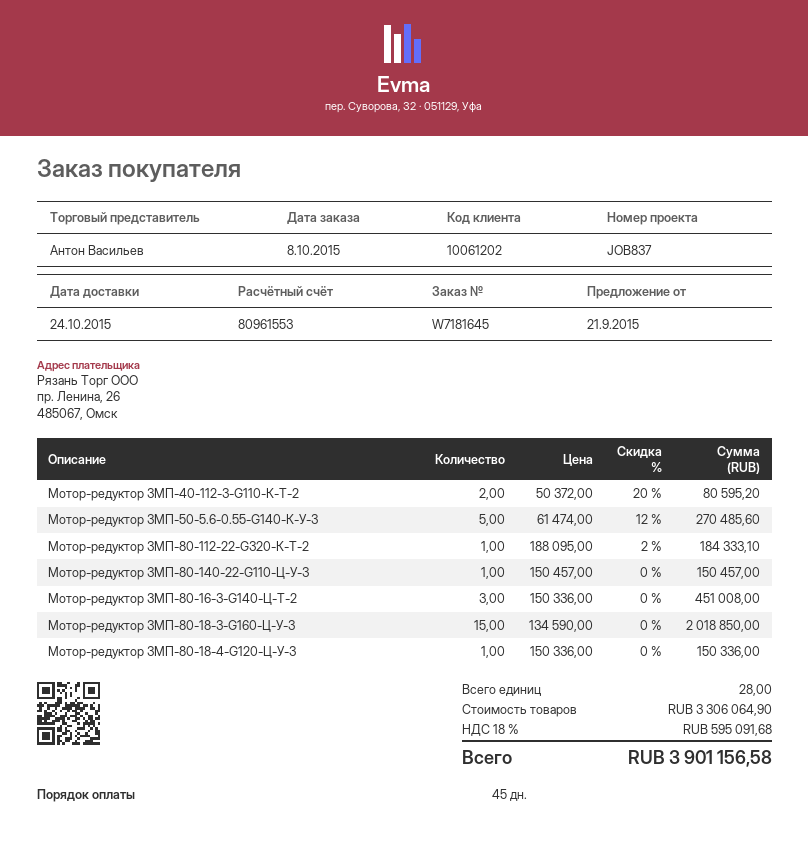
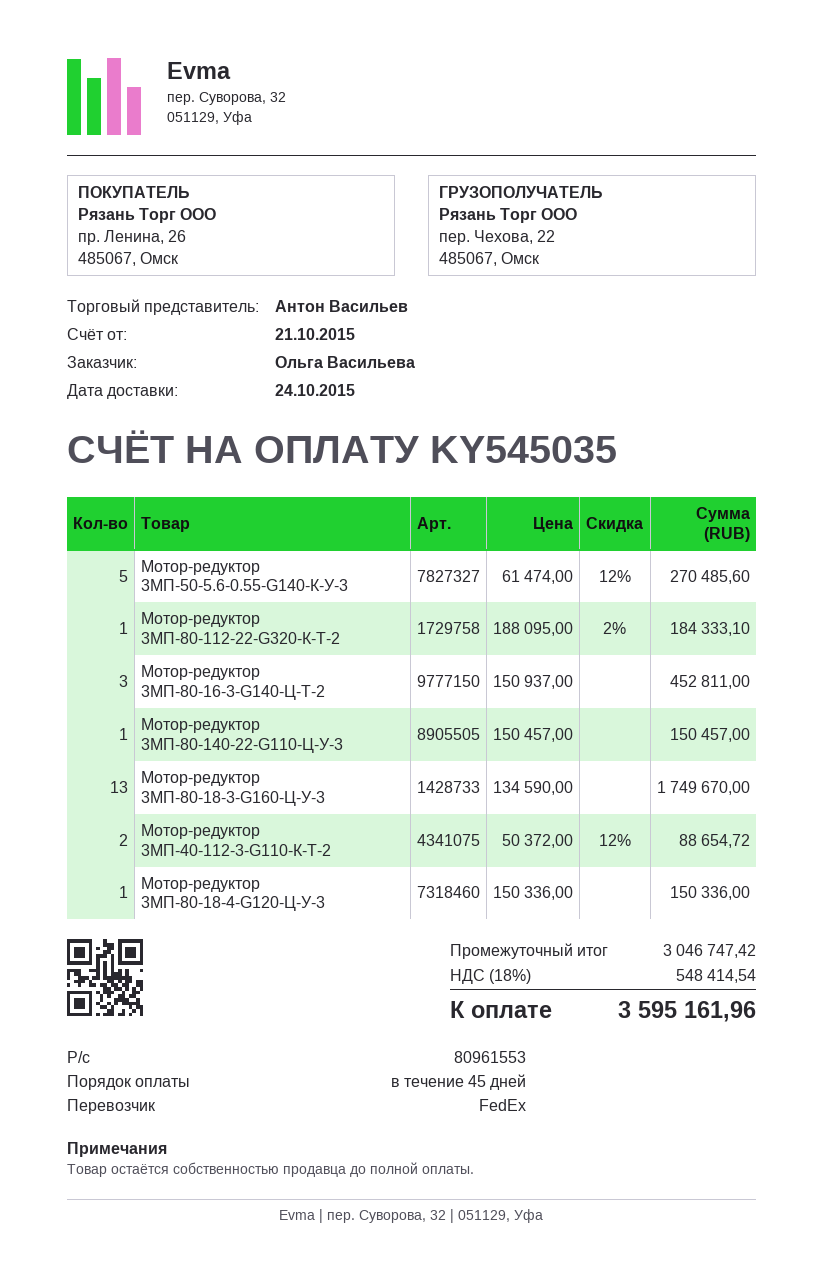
Мотор-редуктор 3МП-40-112-3-G110-К-Т-2: 2 x 50372.00 - 20% = 80595.20 -> 2 x 50372.00 - 12% = 88654.72
Мотор-редуктор 3МП-80-16-3-G140-Ц-Т-2: 3 x 150336.00 = 451008.00 -> 3 x 150937.00 = 452811.00
Мотор-редуктор 3МП-80-18-3-G160-Ц-У-3: 15 x 134590.00 = 2018850.00 -> 13 x 134590.00 = 1749670.00
subtotal: 3306064.90 -> 3046747.42
tax: 18% = 595091.68 -> 18% = 548414.54
total: 3901156.58 -> 3595161.96

